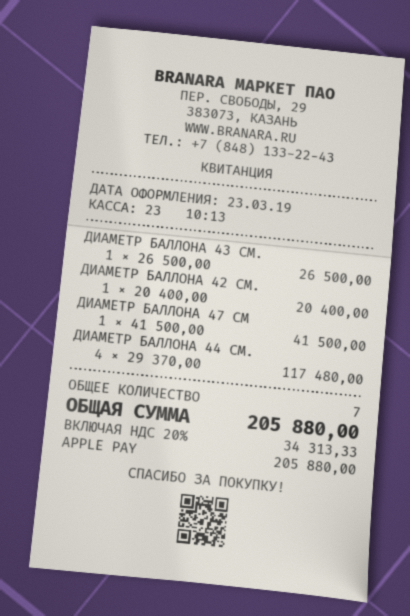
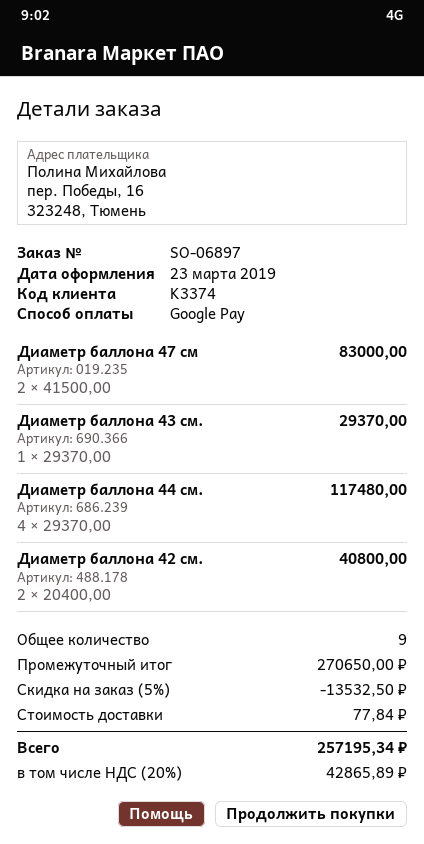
payment method: Apple Pay -> Google Pay
ДИАМЕТР БАЛЛОНА 43 СМ.: 1 x 26500.00 = 26500.00 -> 1 x 29370.00 = 29370.00
ДИАМЕТР БАЛЛОНА 42 СМ.: 1 x 20400.00 = 20400.00 -> 2 x 20400.00 = 40800.00
ДИАМЕТР БАЛЛОНА 47 СМ: 1 x 41500.00 = 41500.00 -> 2 x 41500.00 = 83000.00
total quantity: 7 -> 9
discount: none -> 5% = 13532.50
shipping: none -> 77.84
tax: 20% = 34313.33 -> 20% = 42865.89
total: 205880.00 -> 257195.34

